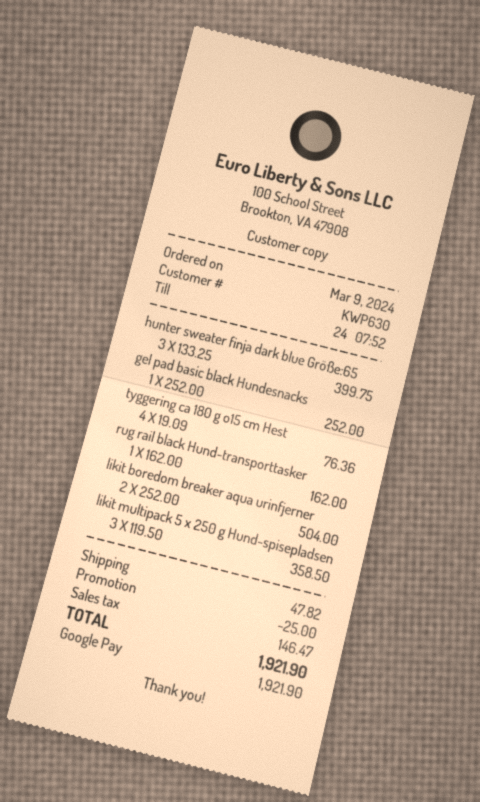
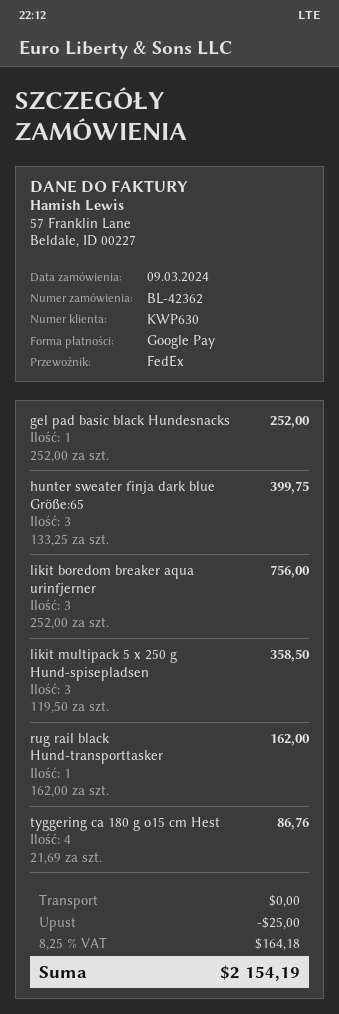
tyggering ca 180 g o15 cm Hest: 4 x 19.09 = 76.36 -> 4 x 21.69 = 86.76
likit boredom breaker aqua urinfjerner: 2 x 252.00 = 504.00 -> 3 x 252.00 = 756.00
shipping: 47.82 -> 0.00
tax: 146.47 -> 164.18
total: 1921.90 -> 2154.19

